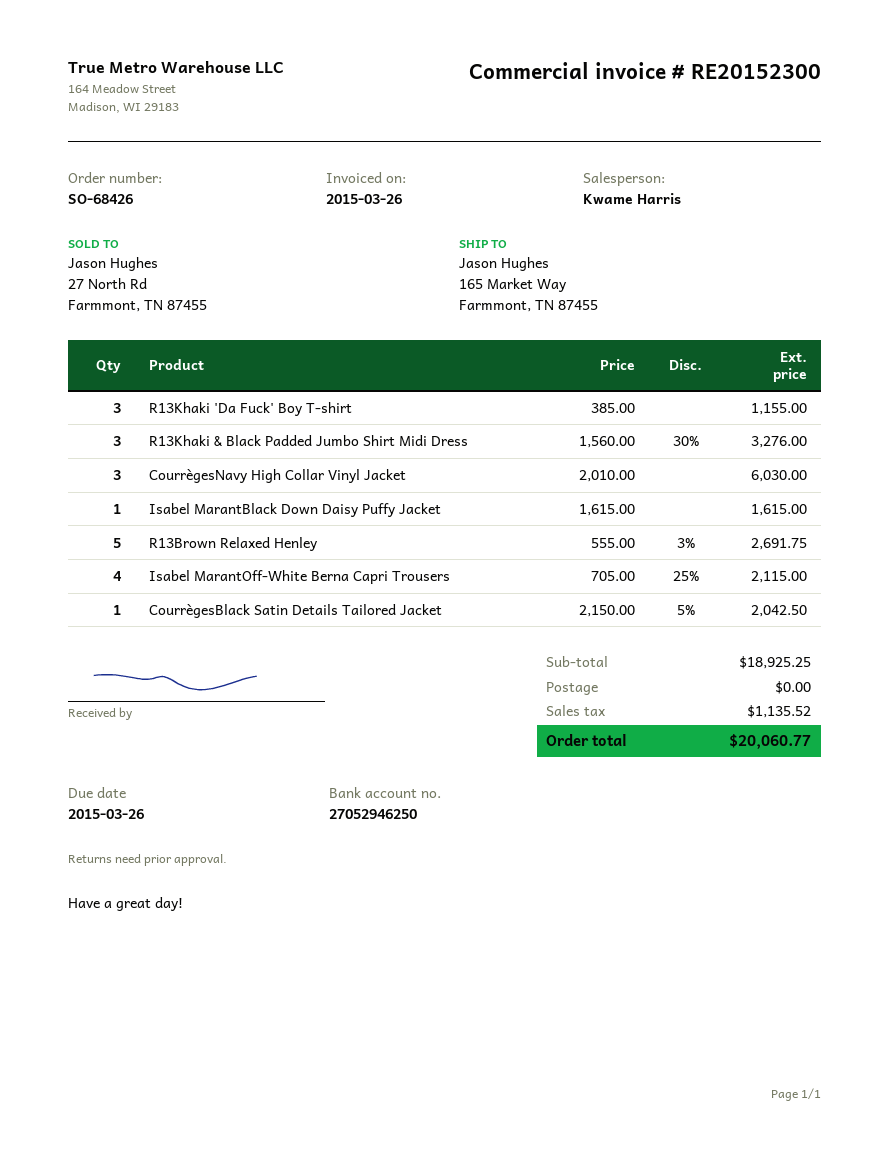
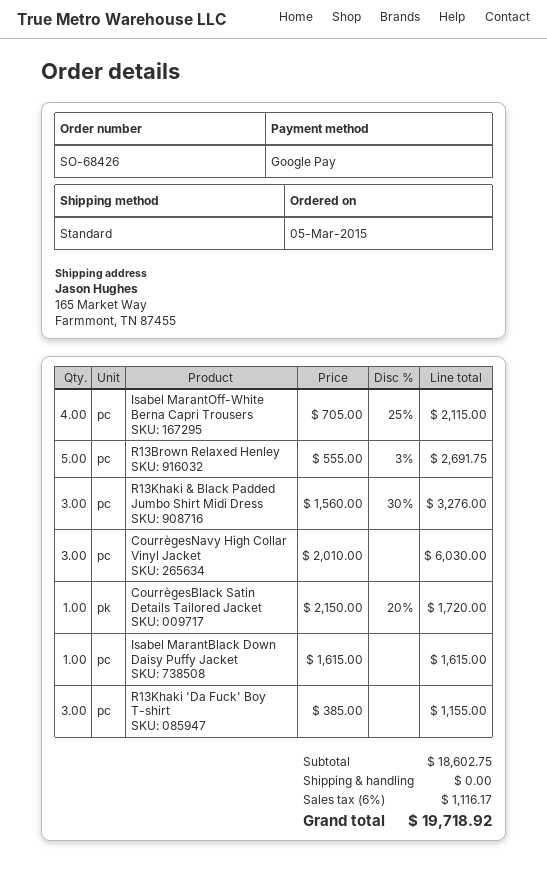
CourrègesBlack Satin Details Tailored Jacket: 1 x 2150.00 - 5% = 2042.50 -> 1 x 2150.00 - 20% = 1720.00
subtotal: 18925.25 -> 18602.75
tax: 1135.52 -> 1116.17
total: 20060.77 -> 19718.92

